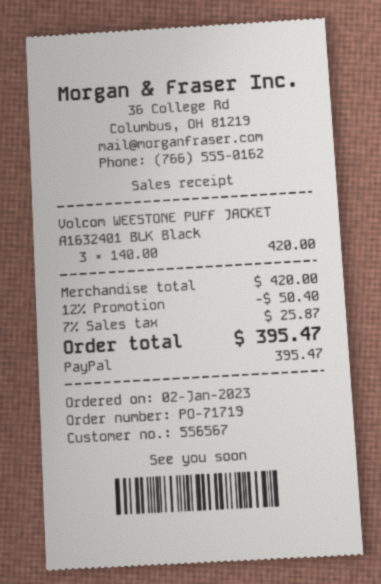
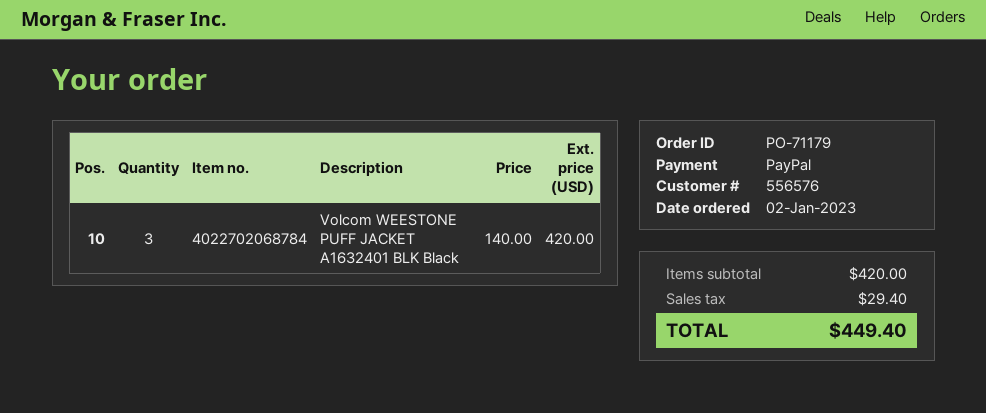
order number: PO-71719 -> PO-71179
customer number: 556567 -> 556576
discount: 12% = 50.40 -> none
tax: 25.87 -> 29.40
total: 395.47 -> 449.40

